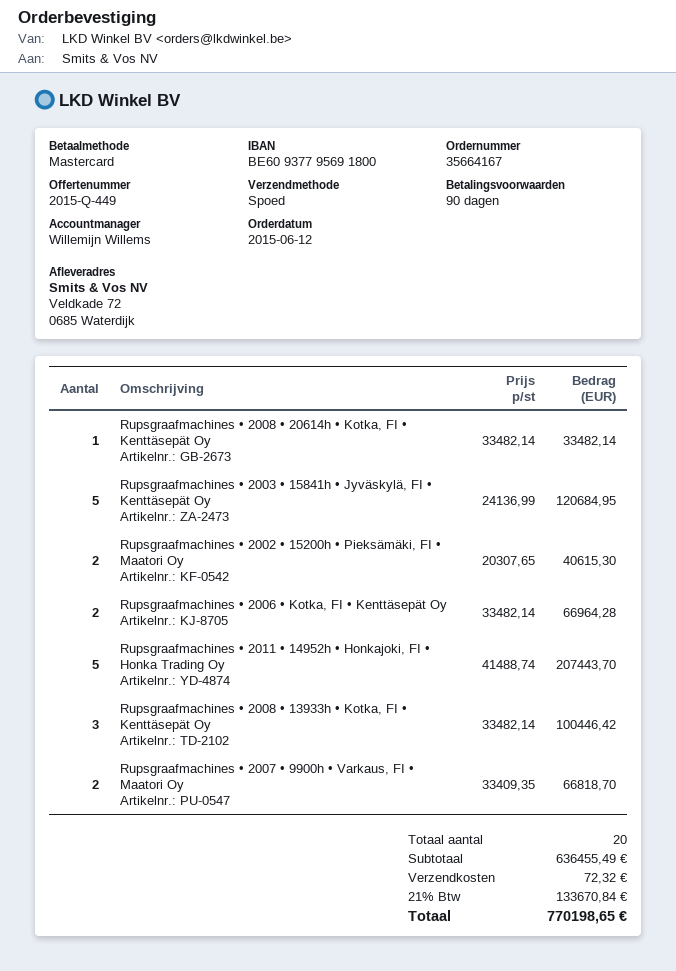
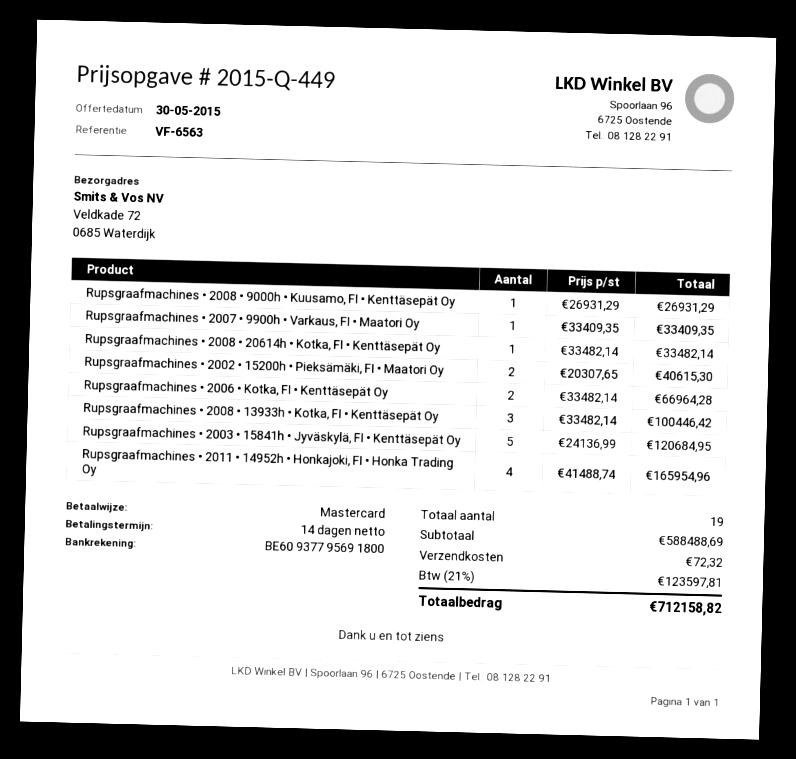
payment terms: 90 days -> 14 days
Rupsgraafmachines • 2011 • 14952h • Honkajoki, FI • Honka Trading Oy: 5 x 41488.74 = 207443.70 -> 4 x 41488.74 = 165954.96
Rupsgraafmachines • 2007 • 9900h • Varkaus, FI • Maatori Oy: 2 x 33409.35 = 66818.70 -> 1 x 33409.35 = 33409.35
Rupsgraafmachines • 2008 • 9000h • Kuusamo, FI • Kenttäsepät Oy: none -> 1 x 26931.29 = 26931.29
total quantity: 20 -> 19
subtotal: 636455.49 -> 588488.69
tax: 21% = 133670.84 -> 21% = 123597.81
total: 770198.65 -> 712158.82

